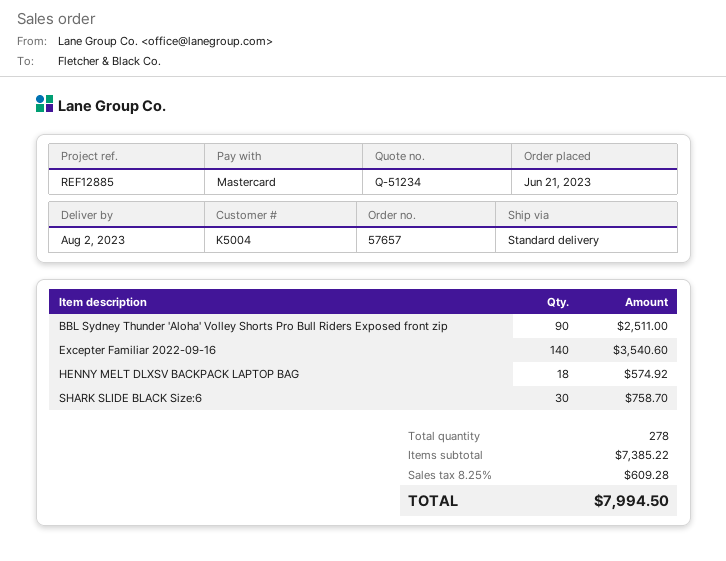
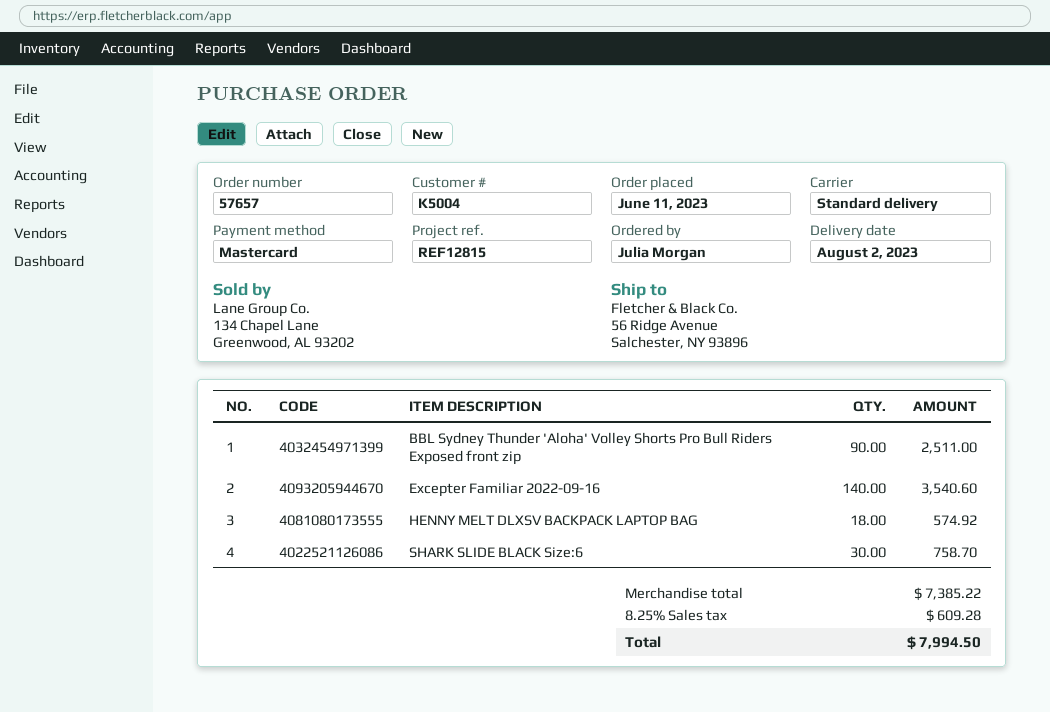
order date: 2023-06-21 -> 2023-06-11
reference: REF12885 -> REF12815

